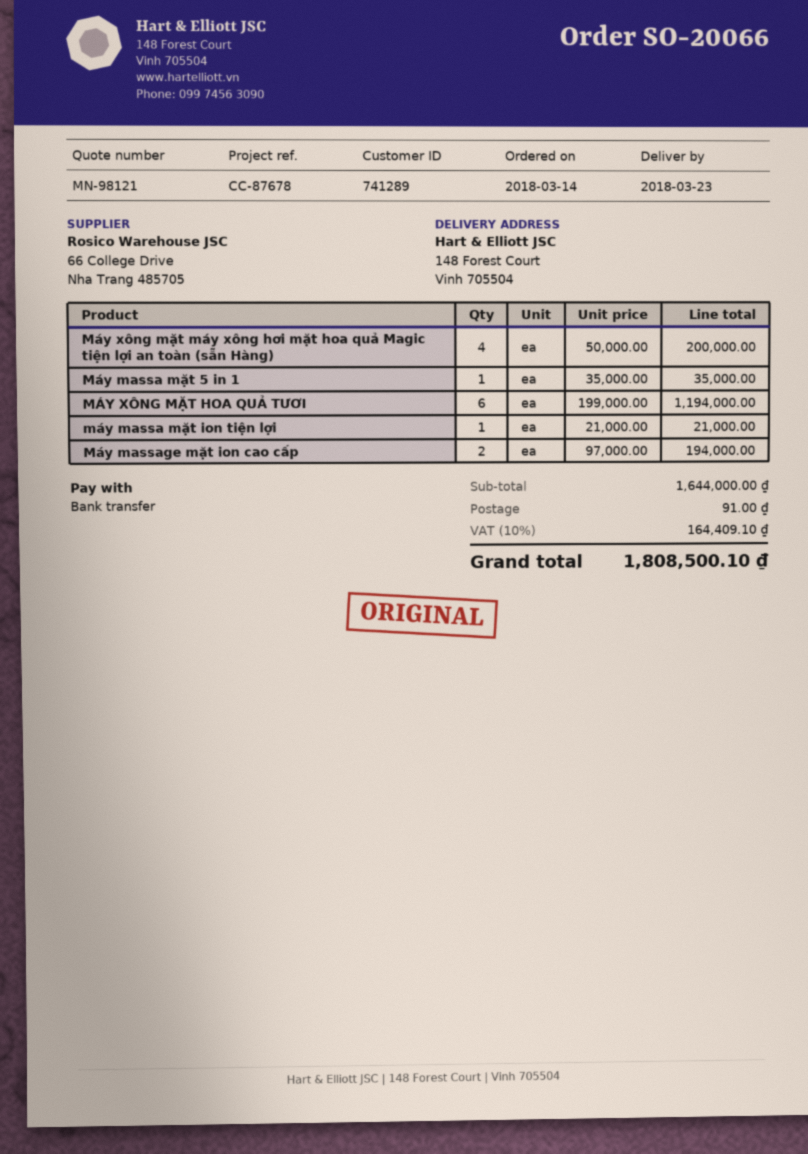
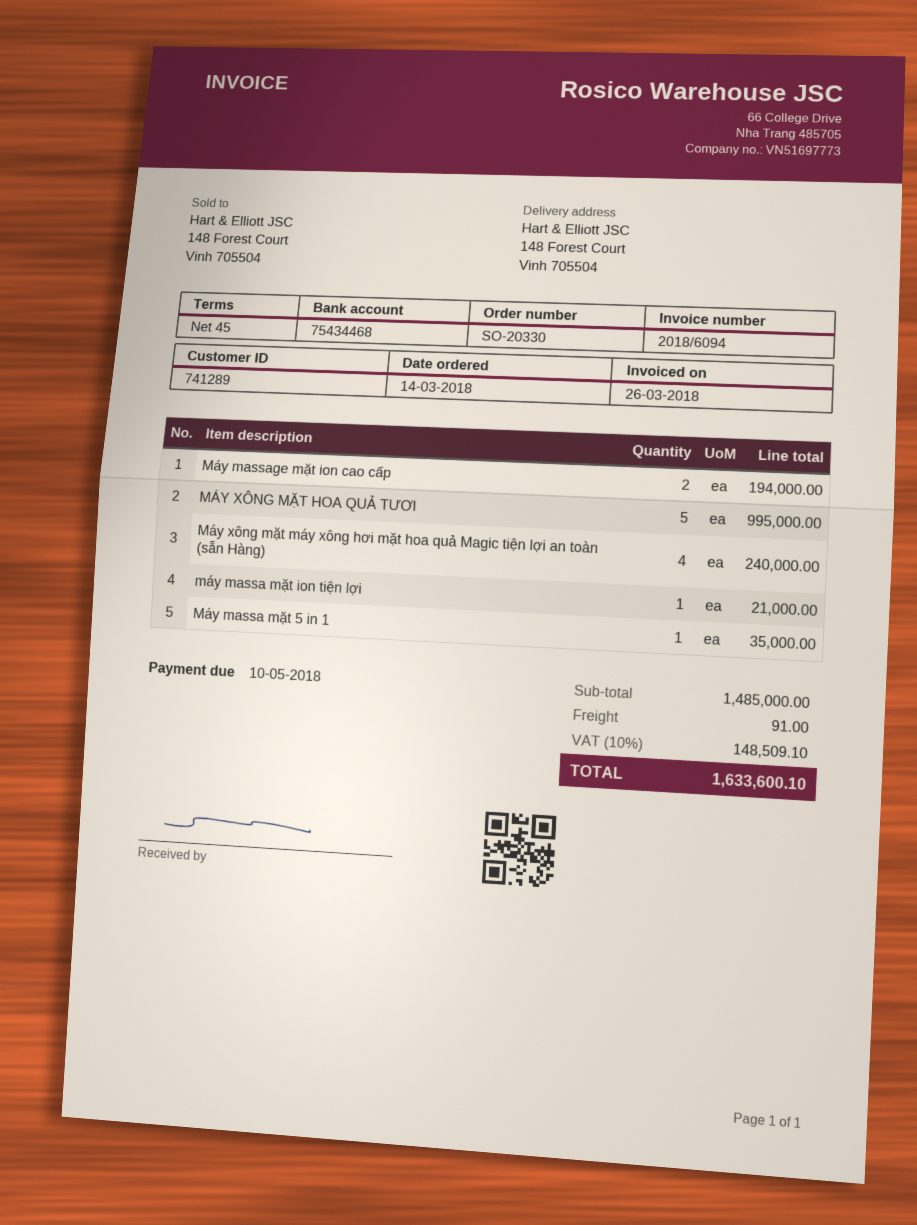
order number: SO-20066 -> SO-20330
Máy xông mặt máy xông hơi mặt hoa quả Magic tiện lợi an toàn (sẵn Hàng): 4 for 200000.00 -> 4 for 240000.00
MÁY XÔNG MẶT HOA QUẢ TƯƠI: 6 for 1194000.00 -> 5 for 995000.00
subtotal: 1644000.00 -> 1485000.00
tax: 10% = 164409.10 -> 10% = 148509.10
total: 1808500.10 -> 1633600.10

